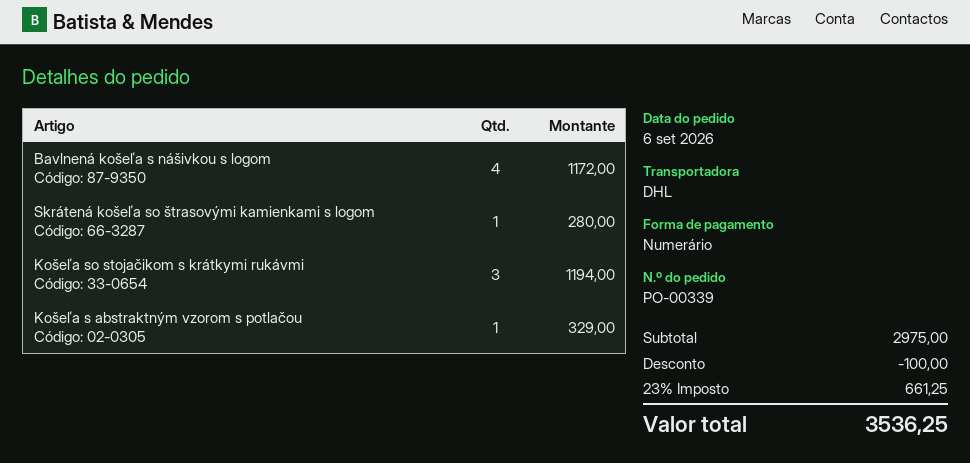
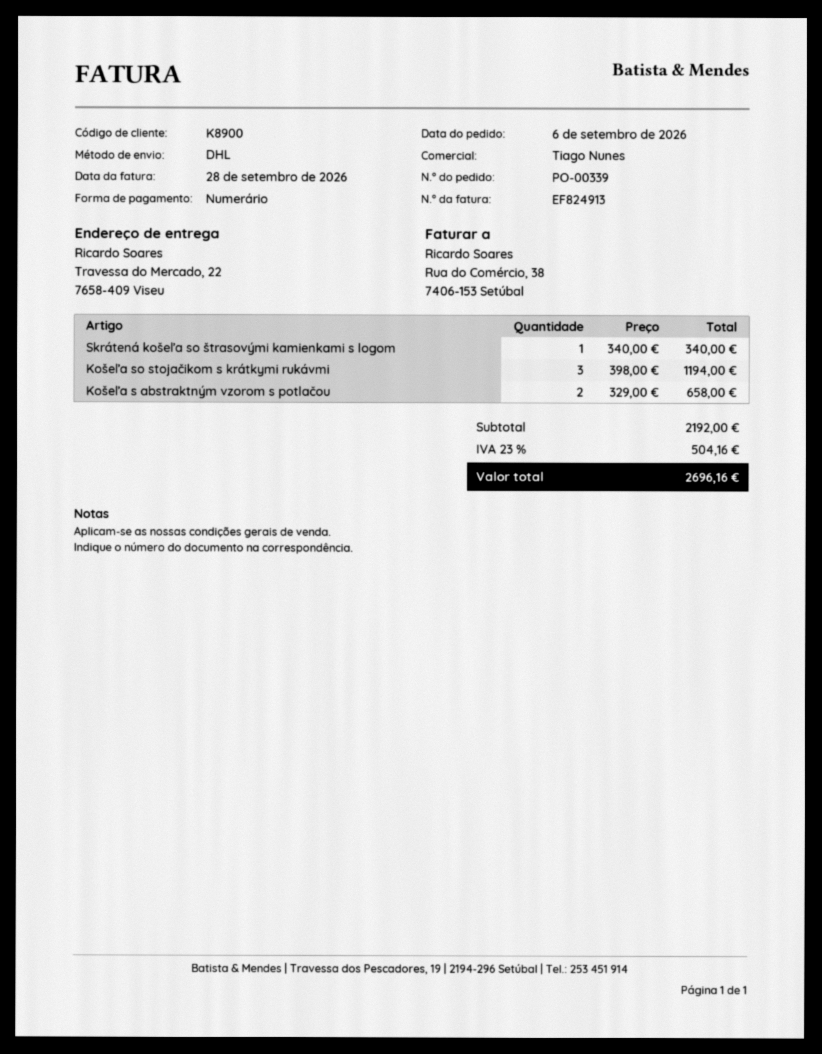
Bavlnená košeľa s nášivkou s logom: 4 for 1172.00 -> none
Skrátená košeľa so štrasovými kamienkami s logom: 1 for 280.00 -> 1 for 340.00
Košeľa s abstraktným vzorom s potlačou: 1 for 329.00 -> 2 for 658.00
subtotal: 2975.00 -> 2192.00
discount: 100.00 -> none
tax: 23% = 661.25 -> 23% = 504.16
total: 3536.25 -> 2696.16

